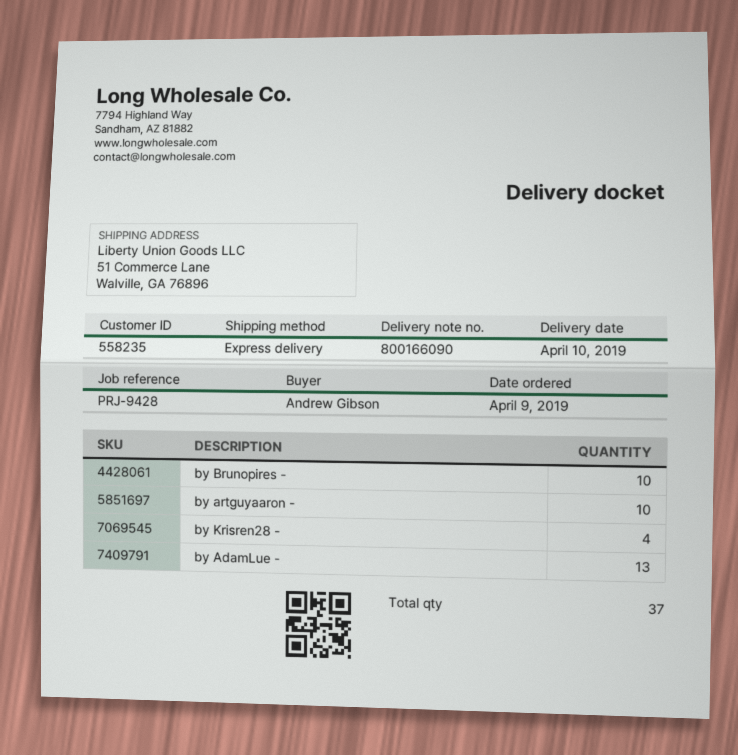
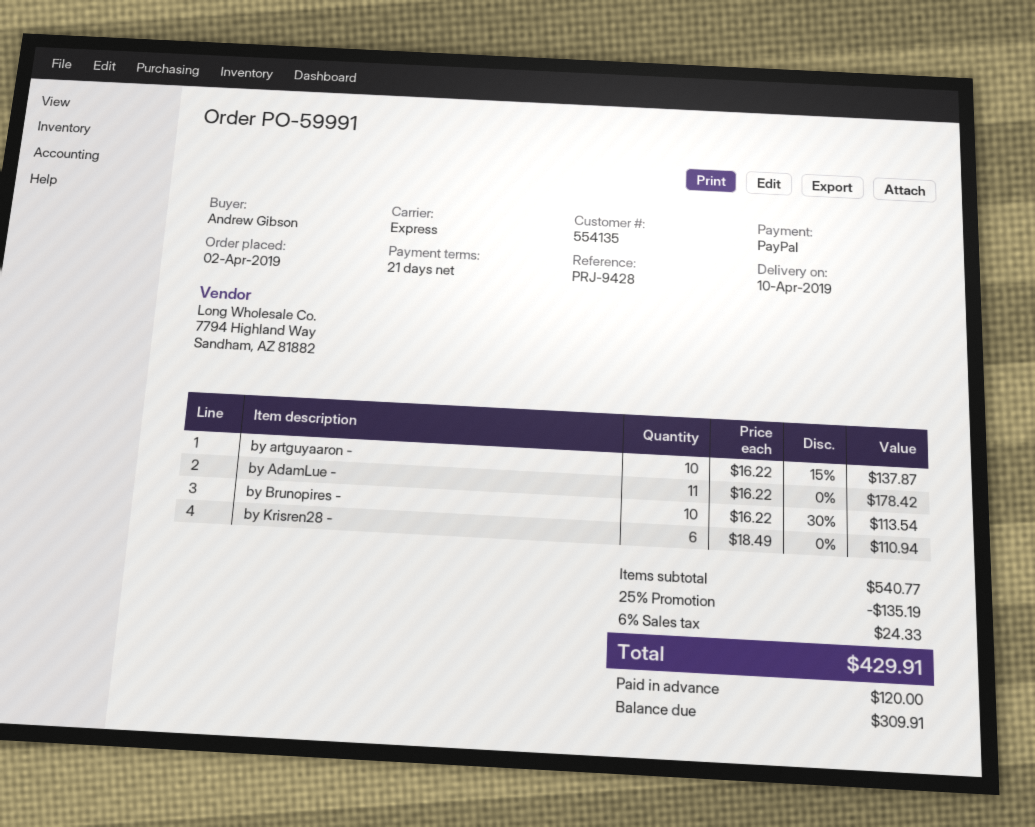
order date: 2019-04-09 -> 2019-04-02
customer number: 558235 -> 554135
by Krisren28 -: 4 -> 6
by AdamLue -: 13 -> 11

